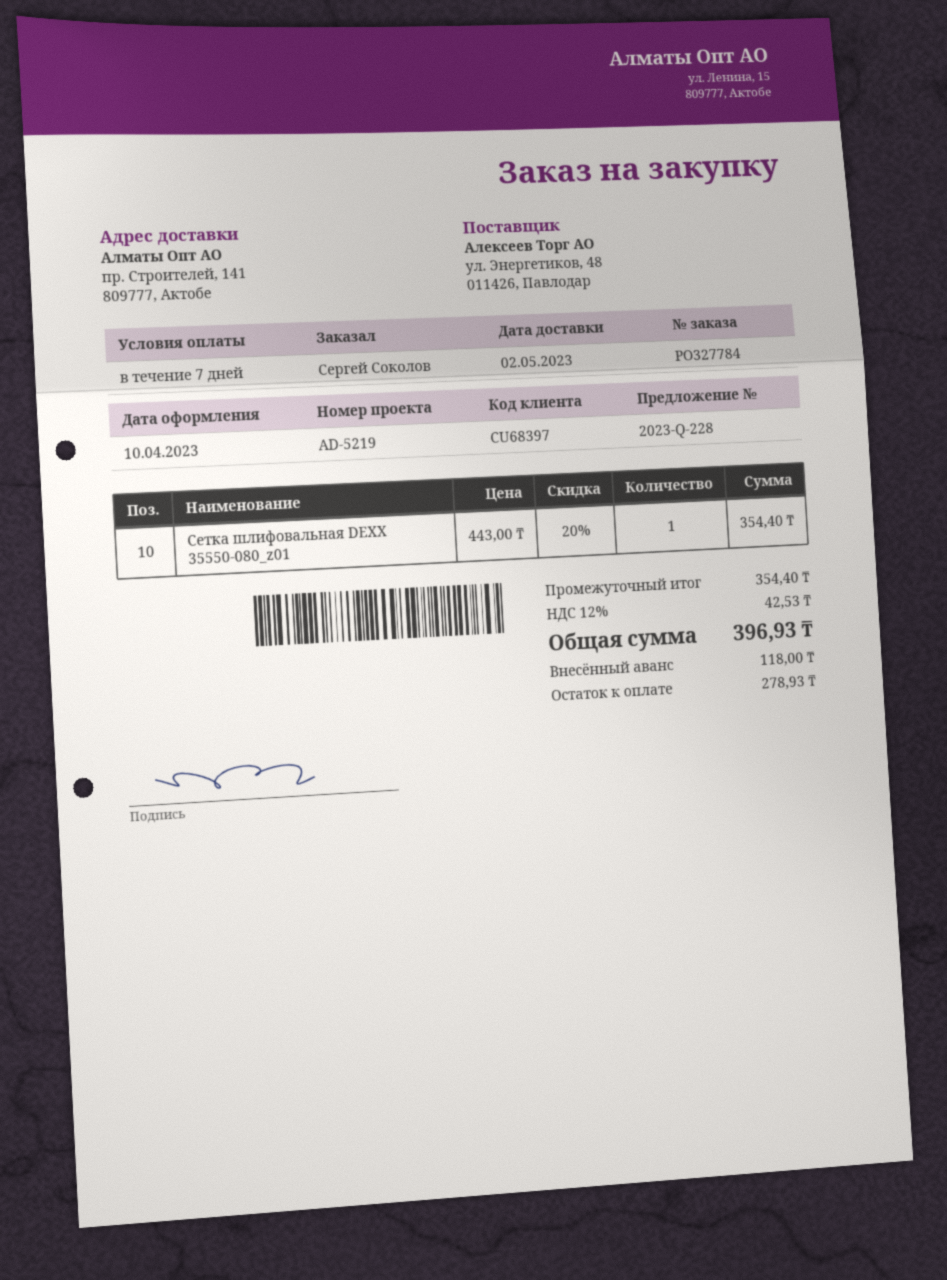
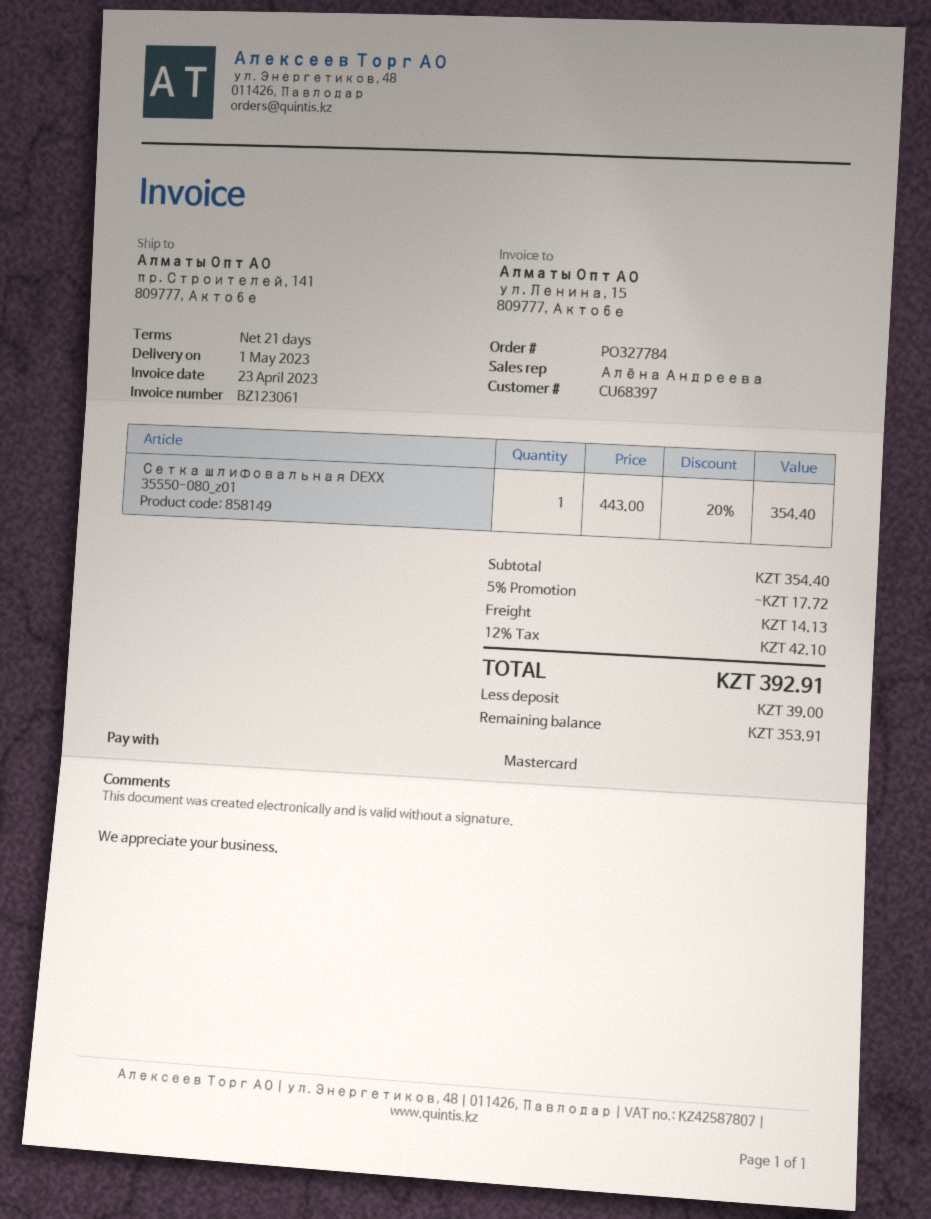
delivery date: 2023-05-02 -> 2023-05-01
payment terms: 7 days -> 21 days
discount: none -> 5% = 17.72
shipping: none -> 14.13
tax: 12% = 42.53 -> 12% = 42.10
total: 396.93 -> 392.91
deposit: 118.00 -> 39.00
balance: 278.93 -> 353.91

